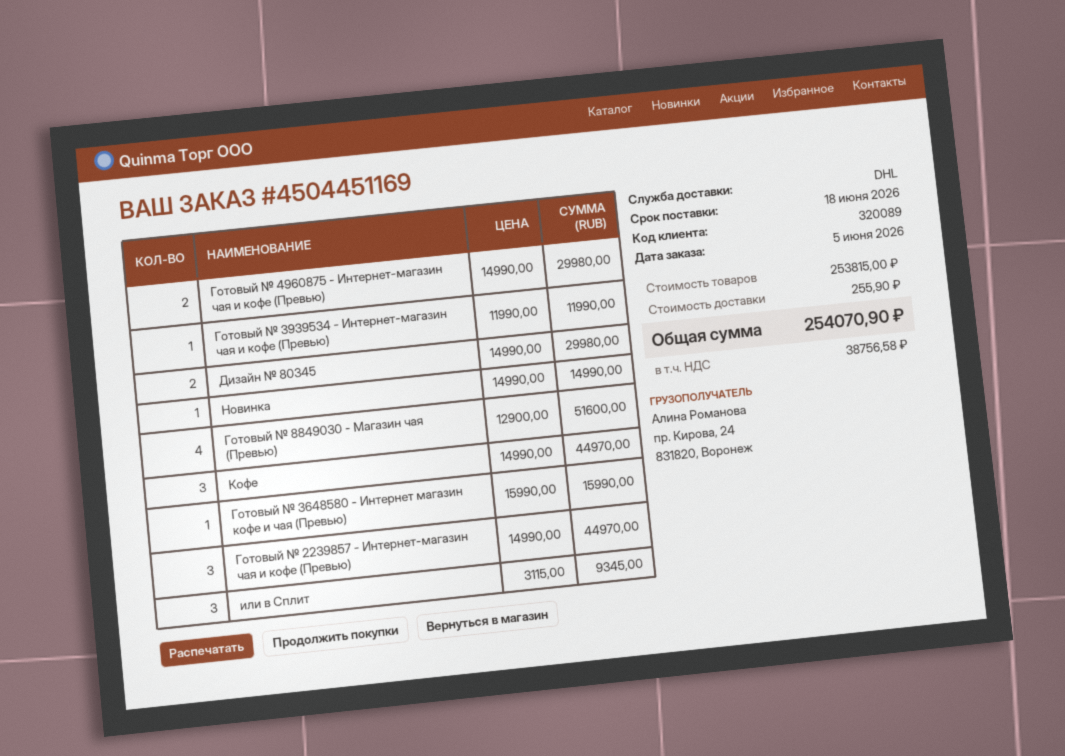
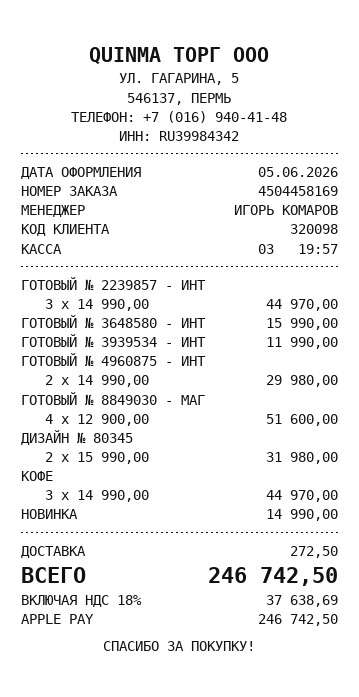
order number: 4504451169 -> 4504458169
customer number: 320089 -> 320098
Дизайн № 80345: 2 x 14990.00 = 29980.00 -> 2 x 15990.00 = 31980.00
или в Сплит: 3 x 3115.00 = 9345.00 -> none
shipping: 255.90 -> 272.50
tax: 38756.58 -> 37638.69
total: 254070.90 -> 246742.50

